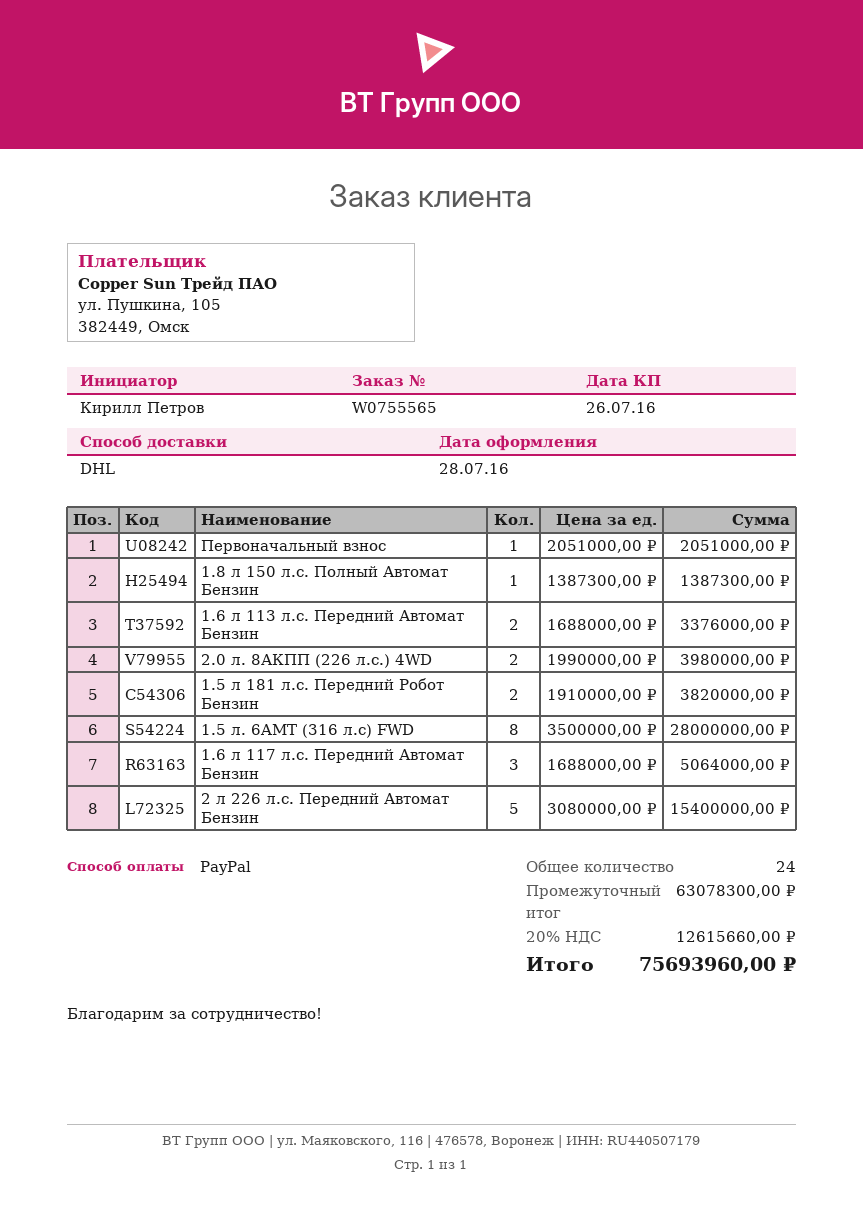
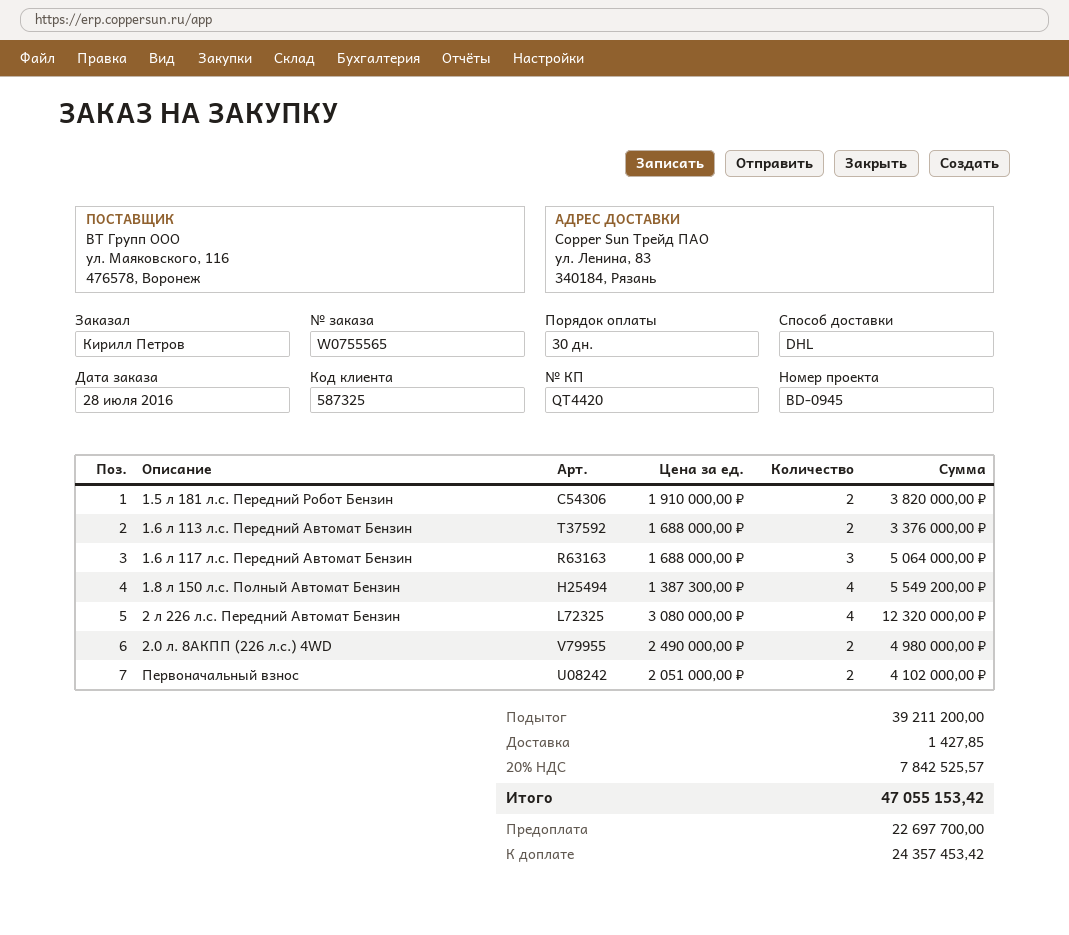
Первоначальный взнос: 1 x 2051000.00 = 2051000.00 -> 2 x 2051000.00 = 4102000.00
1.8 л 150 л.с. Полный Автомат Бензин: 1 x 1387300.00 = 1387300.00 -> 4 x 1387300.00 = 5549200.00
2.0 л. 8АКПП (226 л.с.) 4WD: 2 x 1990000.00 = 3980000.00 -> 2 x 2490000.00 = 4980000.00
1.5 л. 6AMT (316 л.с) FWD: 8 x 3500000.00 = 28000000.00 -> none
2 л 226 л.с. Передний Автомат Бензин: 5 x 3080000.00 = 15400000.00 -> 4 x 3080000.00 = 12320000.00
subtotal: 63078300.00 -> 39211200.00
shipping: none -> 1427.85
tax: 20% = 12615660.00 -> 20% = 7842525.57
total: 75693960.00 -> 47055153.42

